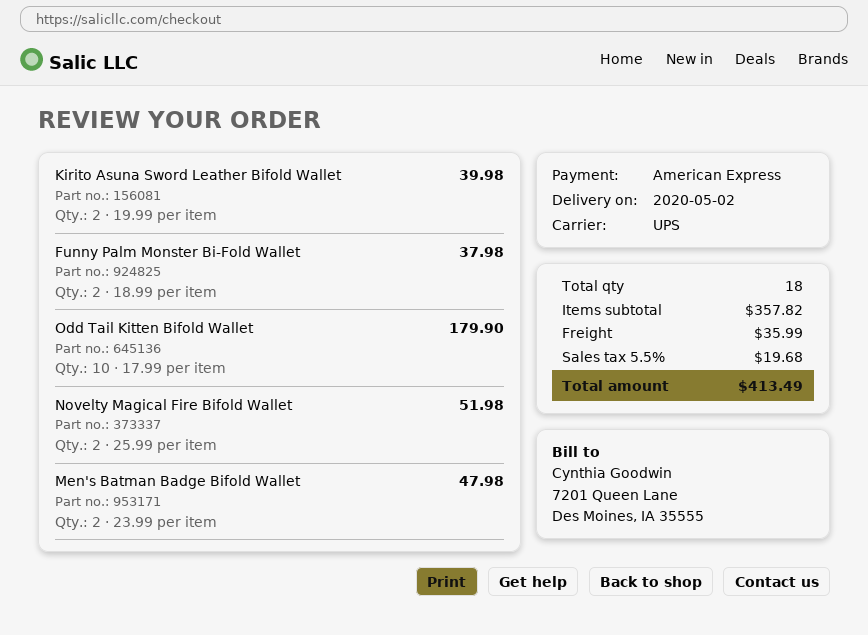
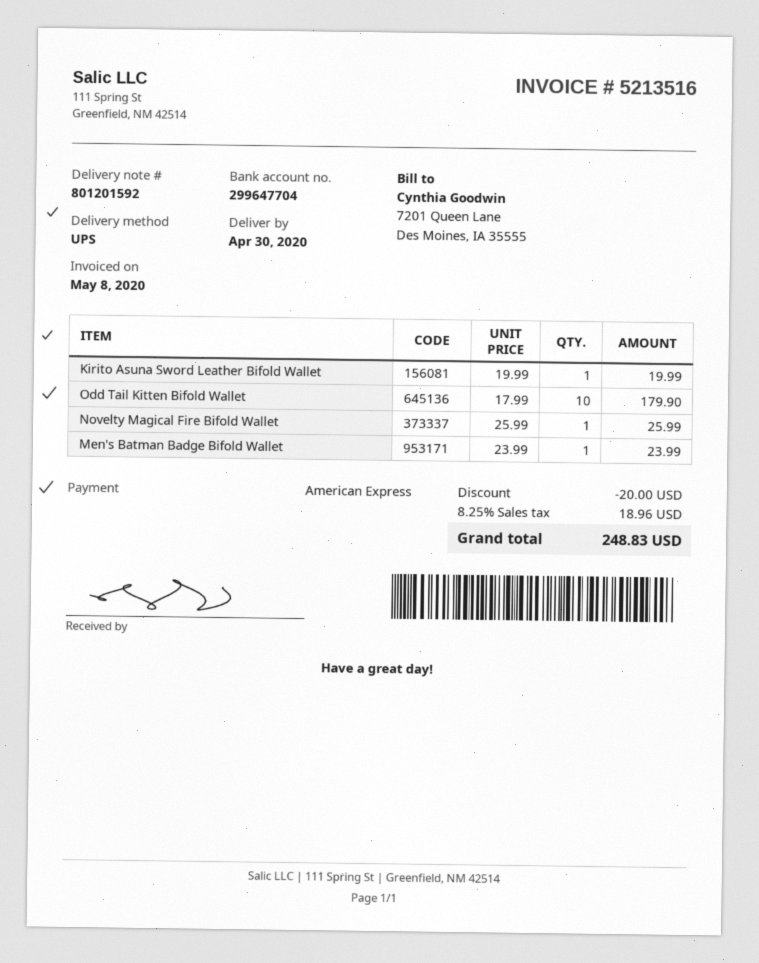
delivery date: 2020-05-02 -> 2020-04-30
Kirito Asuna Sword Leather Bifold Wallet: 2 x 19.99 = 39.98 -> 1 x 19.99 = 19.99
Funny Palm Monster Bi-Fold Wallet: 2 x 18.99 = 37.98 -> none
Novelty Magical Fire Bifold Wallet: 2 x 25.99 = 51.98 -> 1 x 25.99 = 25.99
Men's Batman Badge Bifold Wallet: 2 x 23.99 = 47.98 -> 1 x 23.99 = 23.99
discount: none -> 20.00
shipping: 35.99 -> none
tax: 5.5% = 19.68 -> 8.25% = 18.96
total: 413.49 -> 248.83

